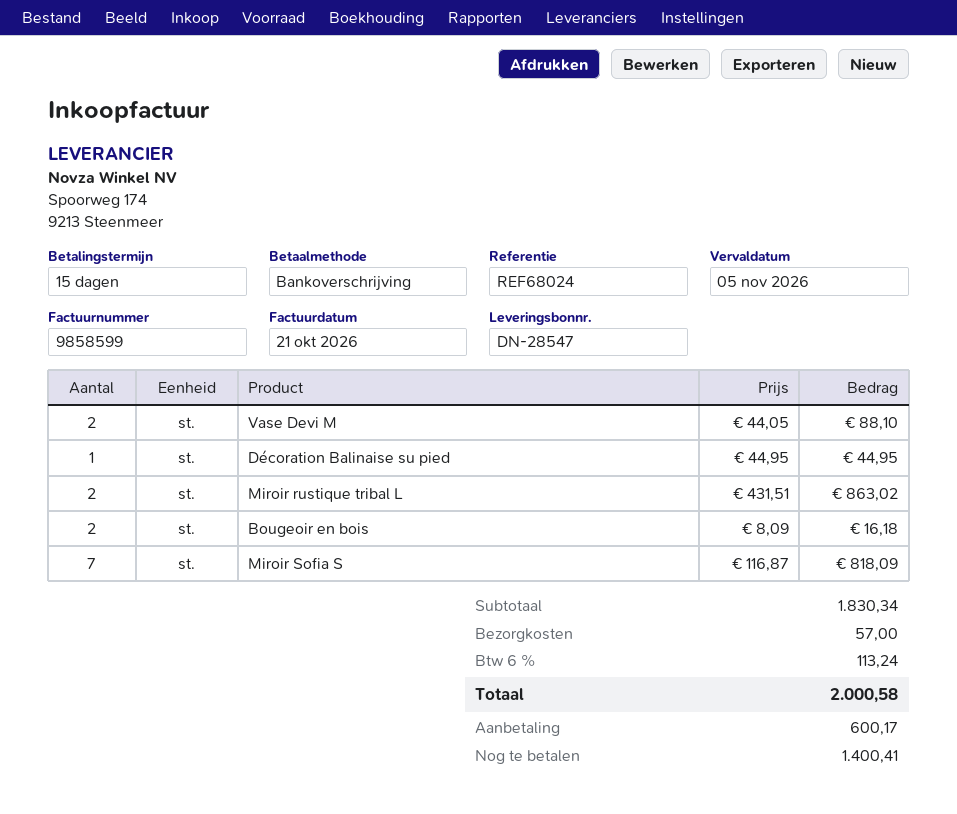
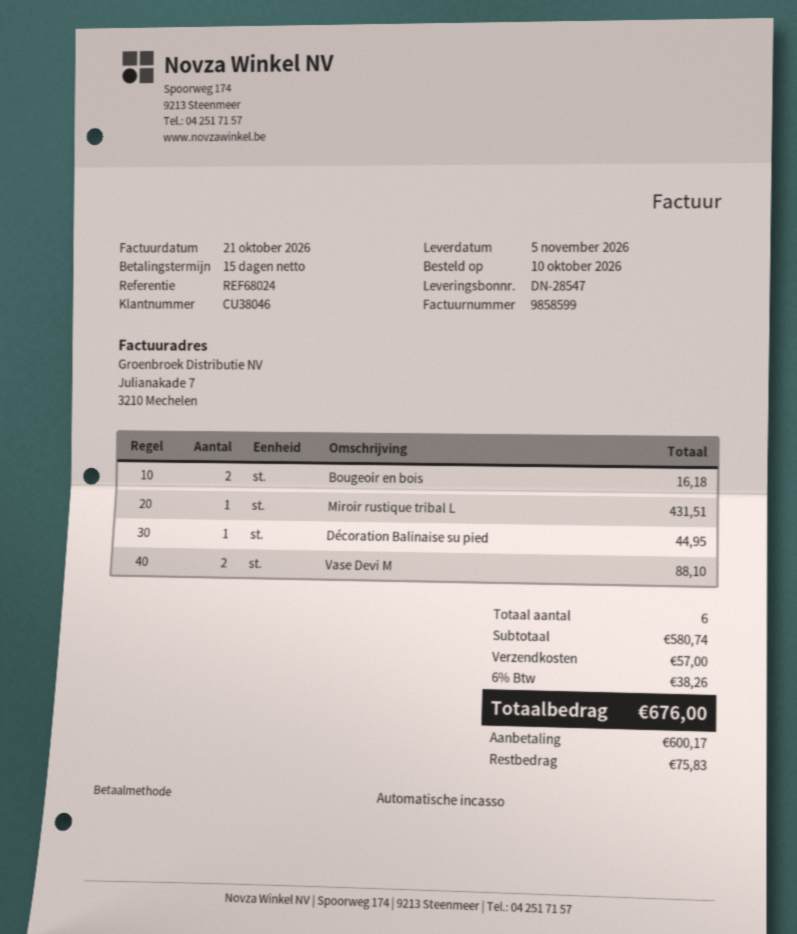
payment method: bank transfer -> direct debit
Miroir rustique tribal L: 2 for 863.02 -> 1 for 431.51
Miroir Sofia S: 7 for 818.09 -> none
subtotal: 1830.34 -> 580.74
tax: 6% = 113.24 -> 6% = 38.26
total: 2000.58 -> 676.00
balance: 1400.41 -> 75.83

